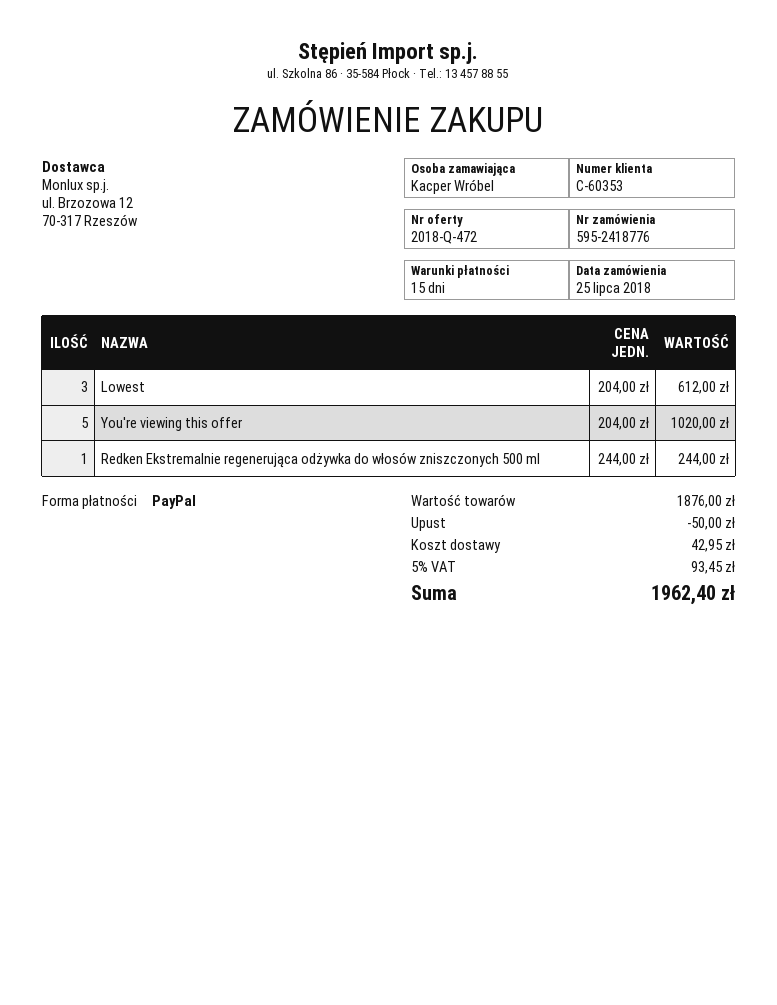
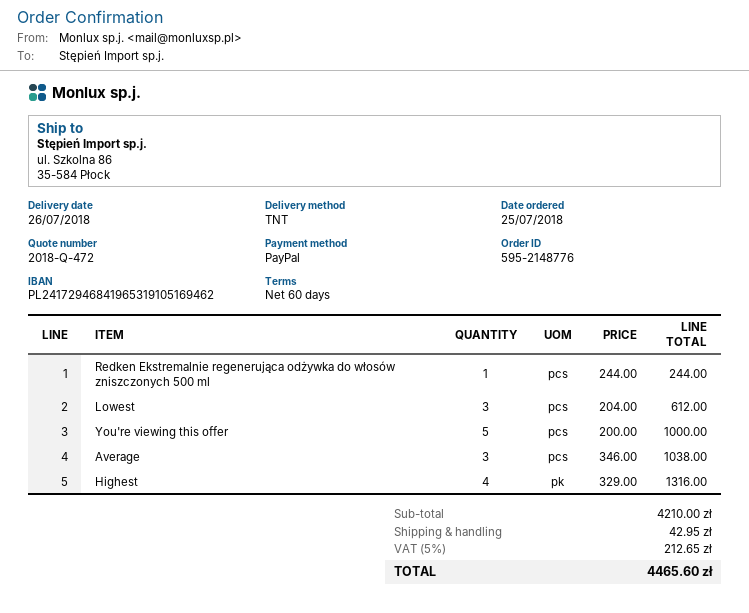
order number: 595-2418776 -> 595-2148776
payment terms: 15 days -> 60 days
You're viewing this offer: 5 x 204.00 = 1020.00 -> 5 x 200.00 = 1000.00
Average: none -> 3 x 346.00 = 1038.00
Highest: none -> 4 x 329.00 = 1316.00
subtotal: 1876.00 -> 4210.00
discount: 50.00 -> none
tax: 5% = 93.45 -> 5% = 212.65
total: 1962.40 -> 4465.60

